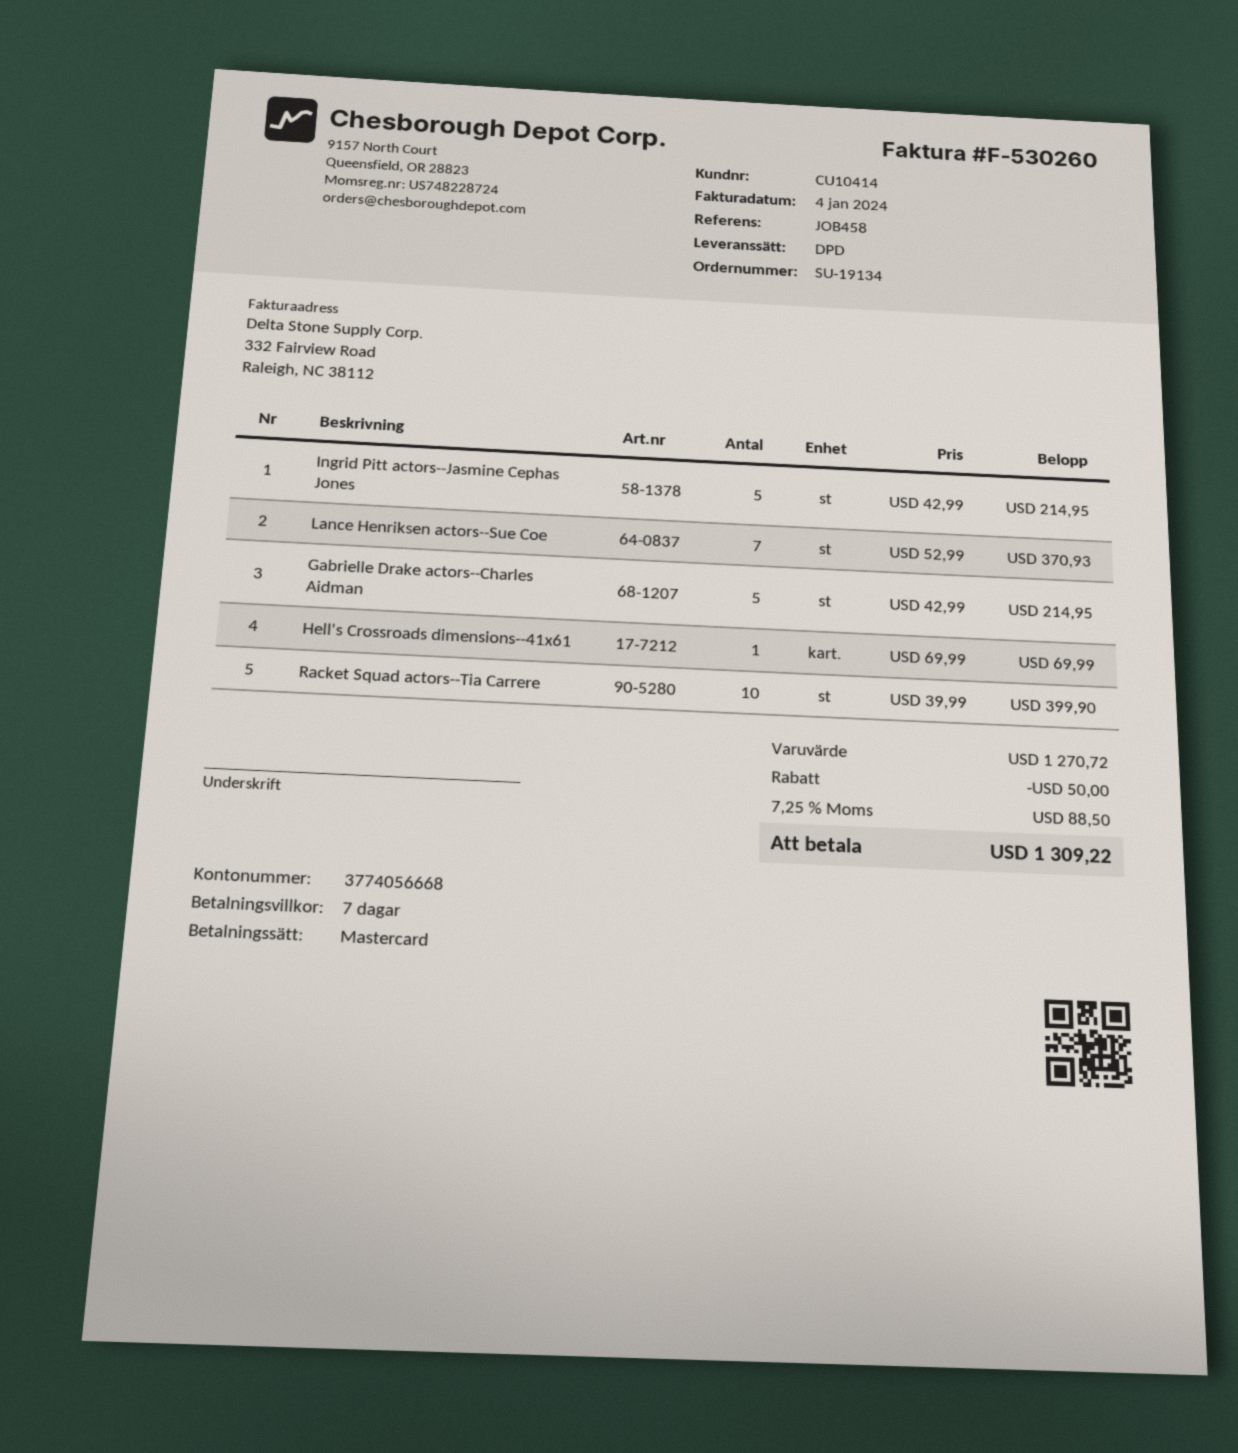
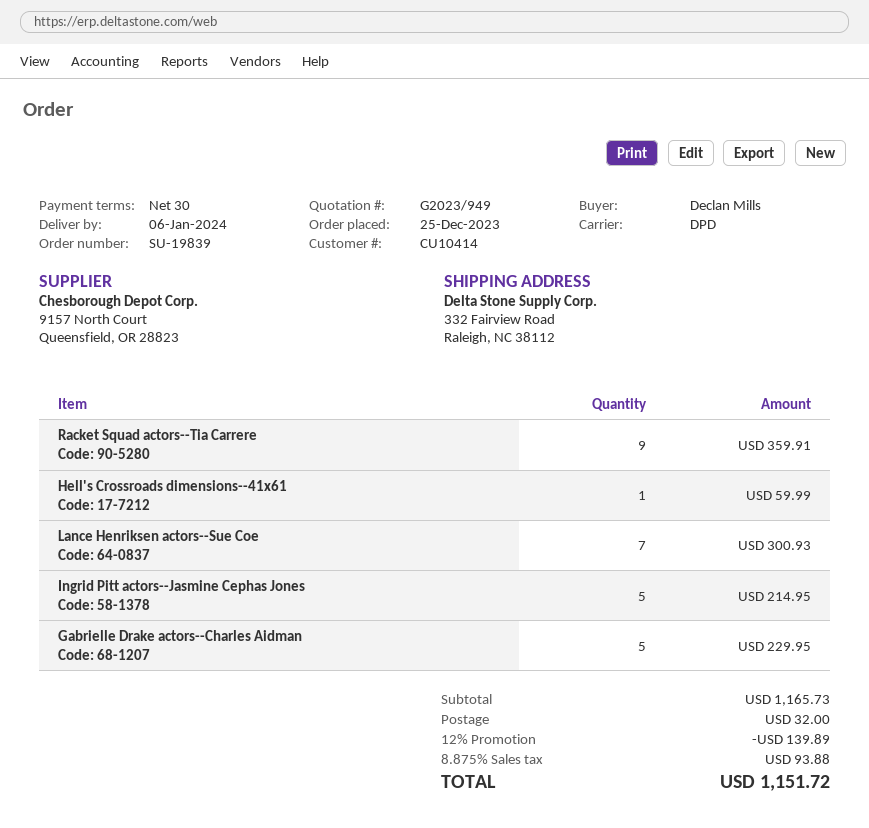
order number: SU-19134 -> SU-19839
payment terms: 7 days -> 30 days
Lance Henriksen actors--Sue Coe: 7 for 370.93 -> 7 for 300.93
Gabrielle Drake actors--Charles Aidman: 5 for 214.95 -> 5 for 229.95
Hell's Crossroads dimensions--41x61: 1 for 69.99 -> 1 for 59.99
Racket Squad actors--Tia Carrere: 10 for 399.90 -> 9 for 359.91
subtotal: 1270.72 -> 1165.73
discount: 50.00 -> 139.89
shipping: none -> 32.00
tax: 7.25% = 88.50 -> 8.875% = 93.88
total: 1309.22 -> 1151.72

